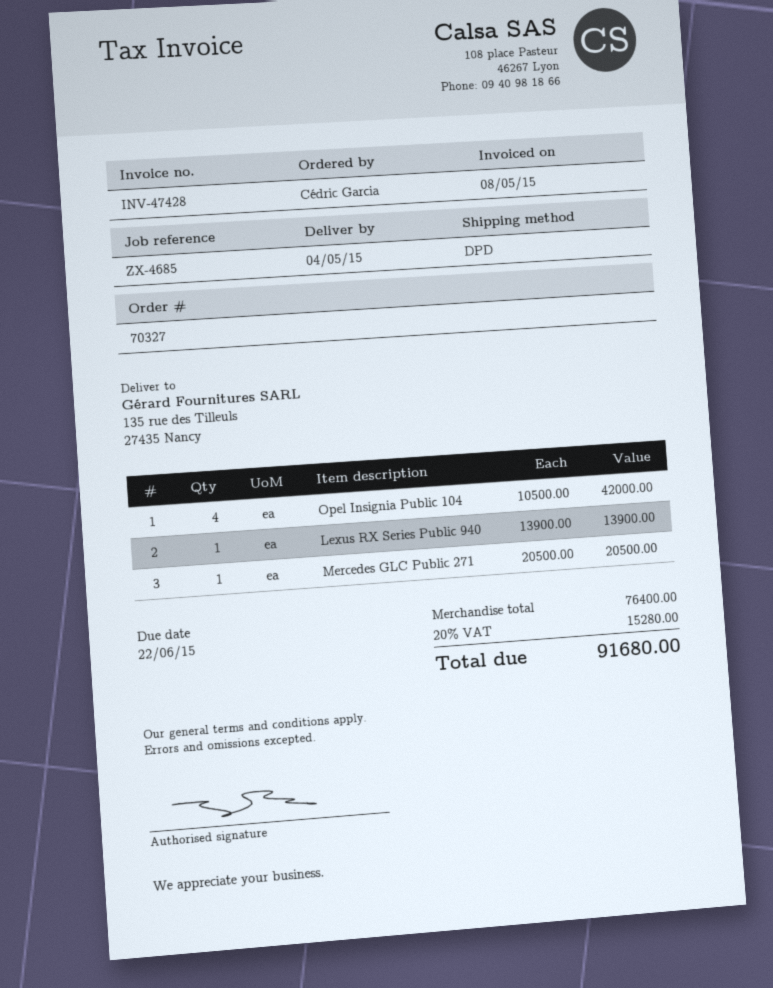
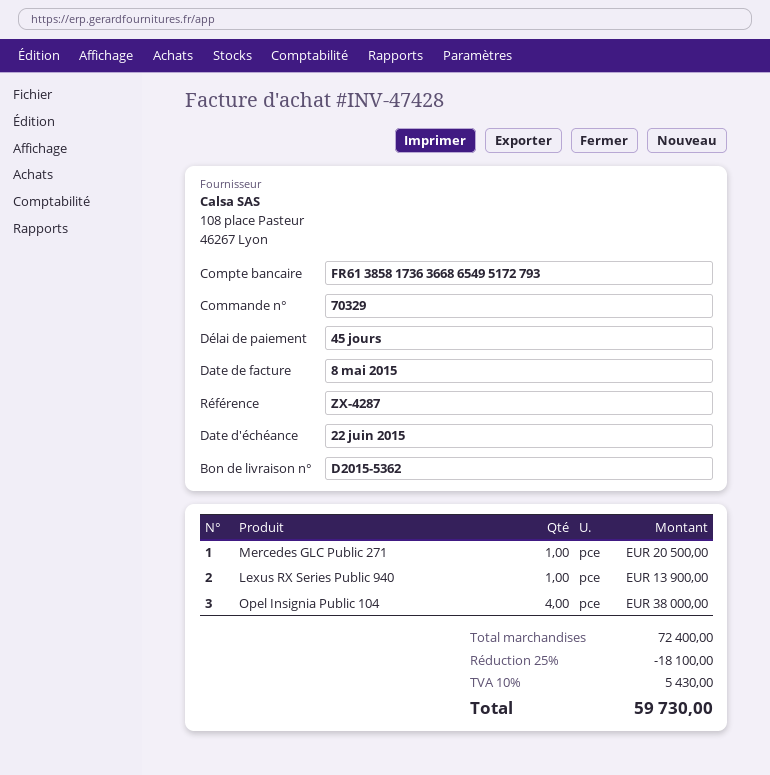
order number: 70327 -> 70329
reference: ZX-4685 -> ZX-4287
Opel Insignia Public 104: 4 for 42000.00 -> 4 for 38000.00
subtotal: 76400.00 -> 72400.00
discount: none -> 25% = 18100.00
tax: 20% = 15280.00 -> 10% = 5430.00
total: 91680.00 -> 59730.00

